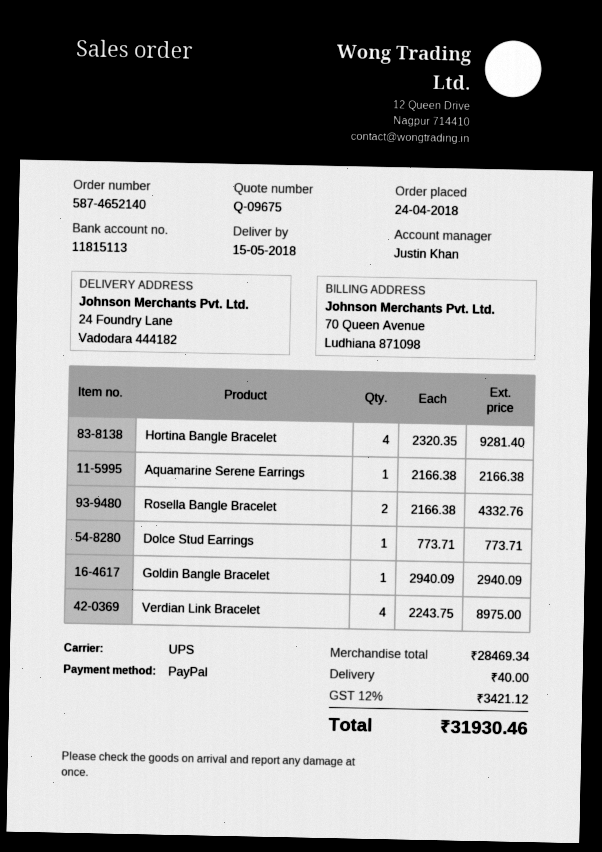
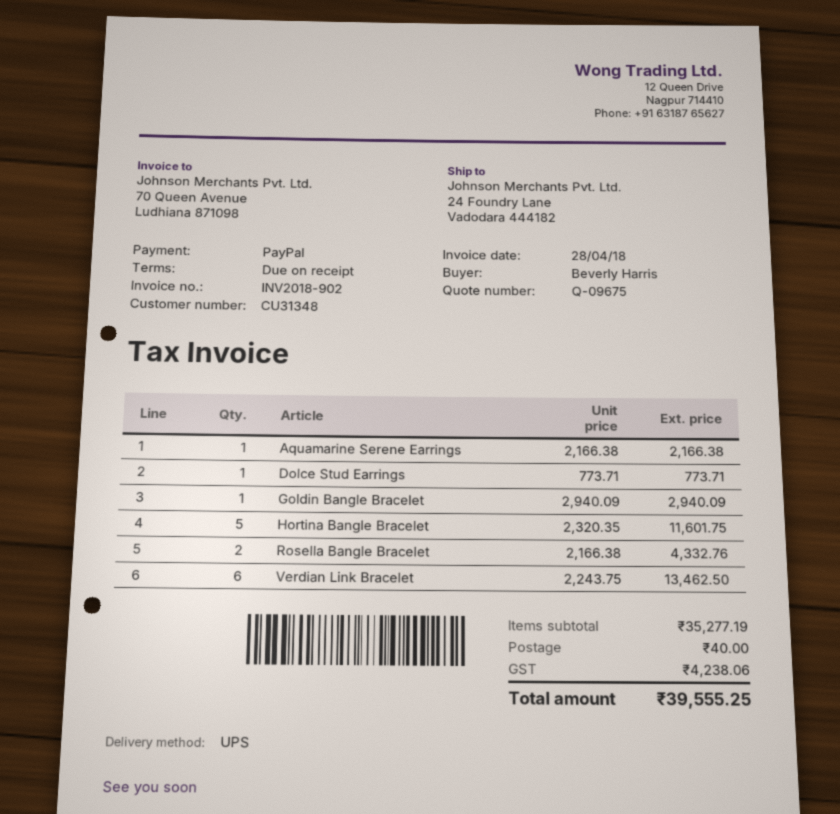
Hortina Bangle Bracelet: 4 x 2320.35 = 9281.40 -> 5 x 2320.35 = 11601.75
Verdian Link Bracelet: 4 x 2243.75 = 8975.00 -> 6 x 2243.75 = 13462.50
subtotal: 28469.34 -> 35277.19
tax: 3421.12 -> 4238.06
total: 31930.46 -> 39555.25

